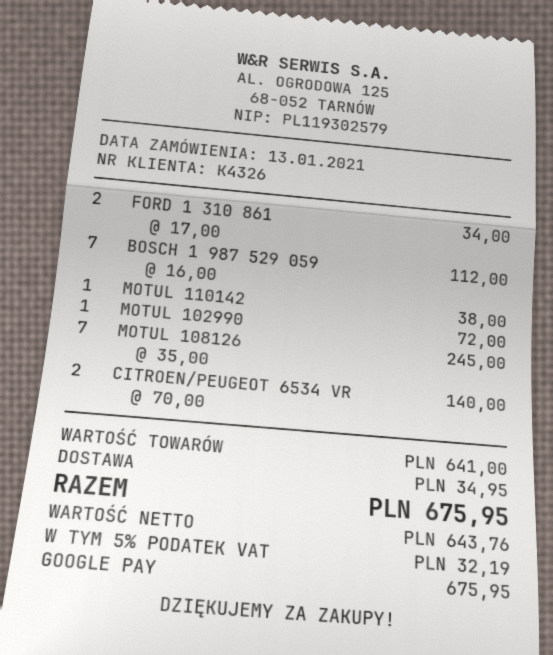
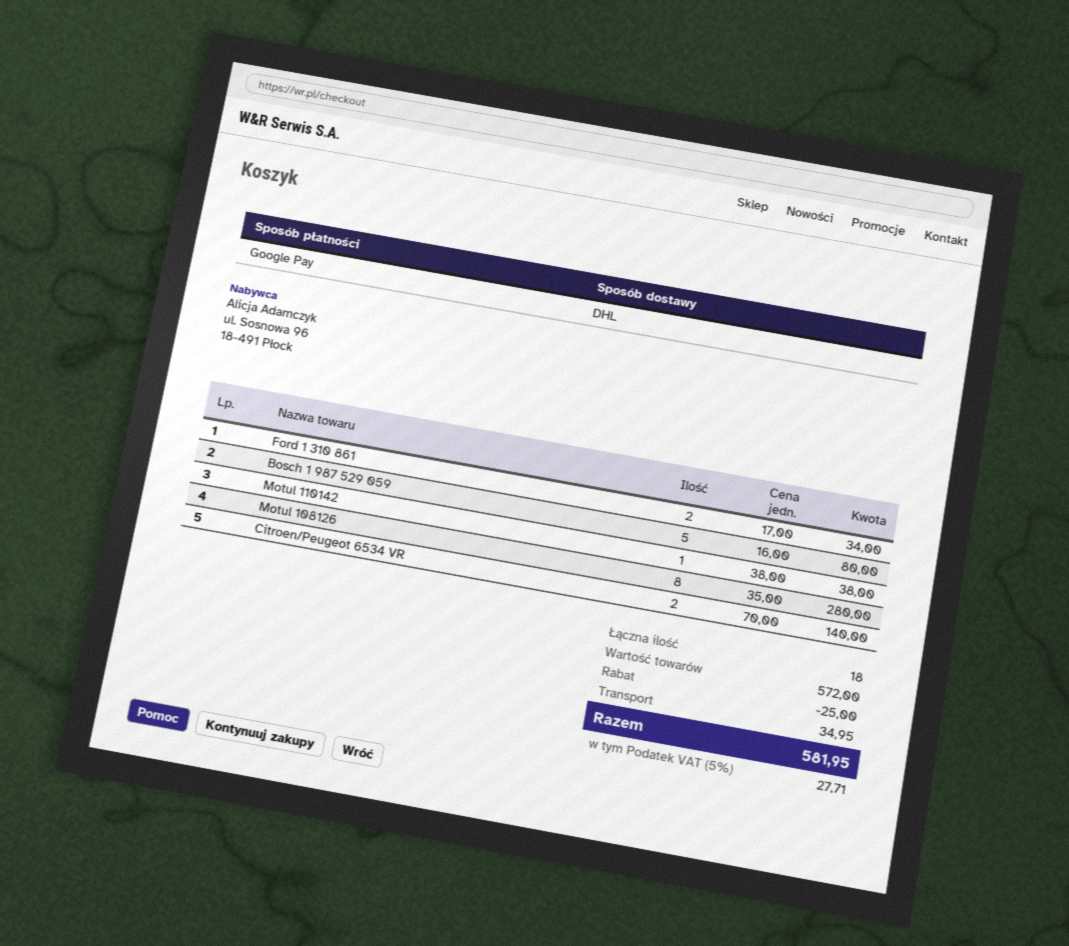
BOSCH 1 987 529 059: 7 x 16.00 = 112.00 -> 5 x 16.00 = 80.00
MOTUL 102990: 1 x 72.00 = 72.00 -> none
MOTUL 108126: 7 x 35.00 = 245.00 -> 8 x 35.00 = 280.00
subtotal: 641.00 -> 572.00
discount: none -> 25.00
tax: 5% = 32.19 -> 5% = 27.71
total: 675.95 -> 581.95

